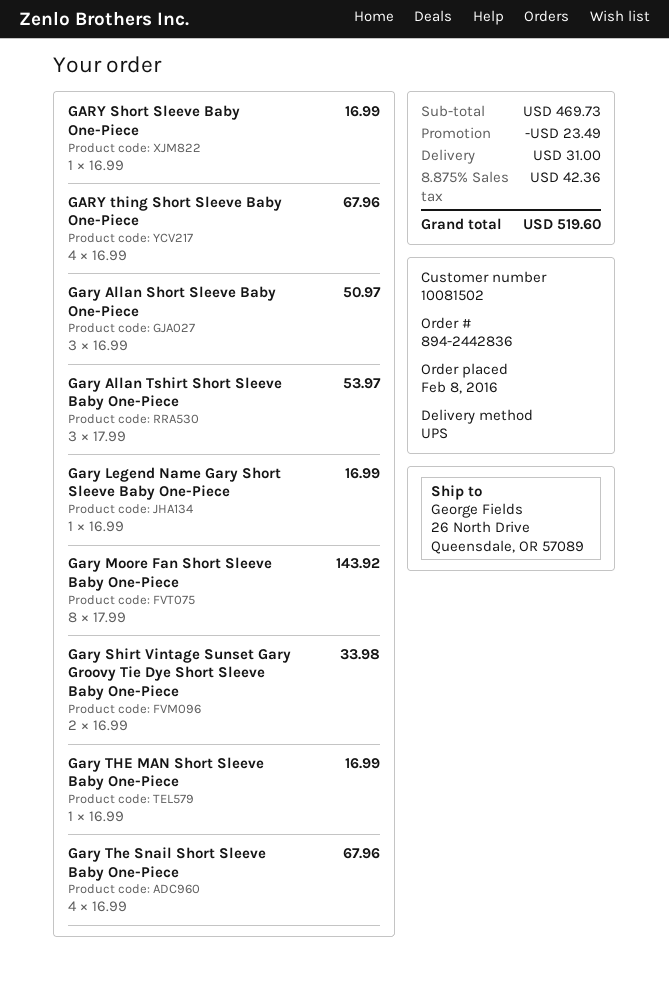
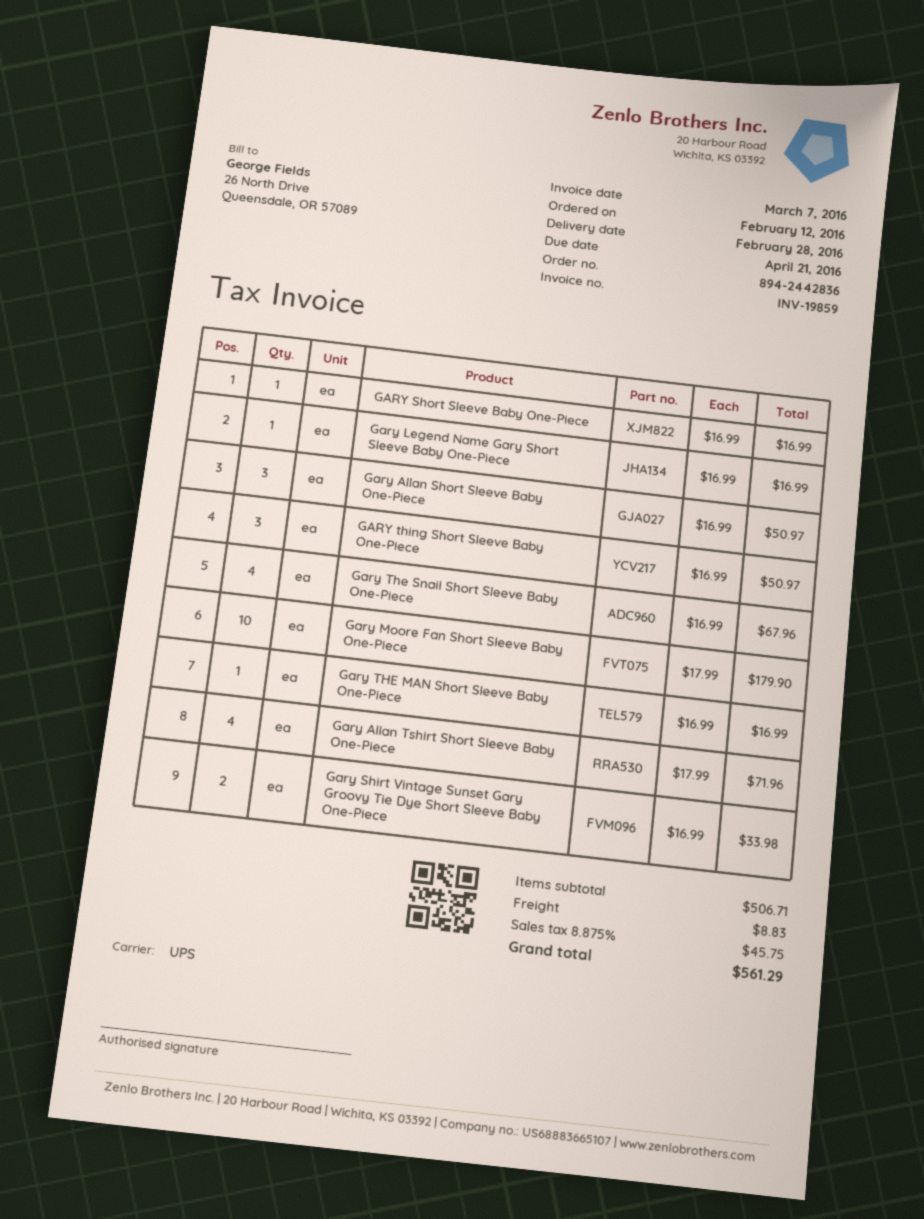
order date: 2016-02-08 -> 2016-02-12
GARY thing Short Sleeve Baby One-Piece: 4 x 16.99 = 67.96 -> 3 x 16.99 = 50.97
Gary Allan Tshirt Short Sleeve Baby One-Piece: 3 x 17.99 = 53.97 -> 4 x 17.99 = 71.96
Gary Moore Fan Short Sleeve Baby One-Piece: 8 x 17.99 = 143.92 -> 10 x 17.99 = 179.90
subtotal: 469.73 -> 506.71
discount: 23.49 -> none
shipping: 31.00 -> 8.83
tax: 8.875% = 42.36 -> 8.875% = 45.75
total: 519.60 -> 561.29

